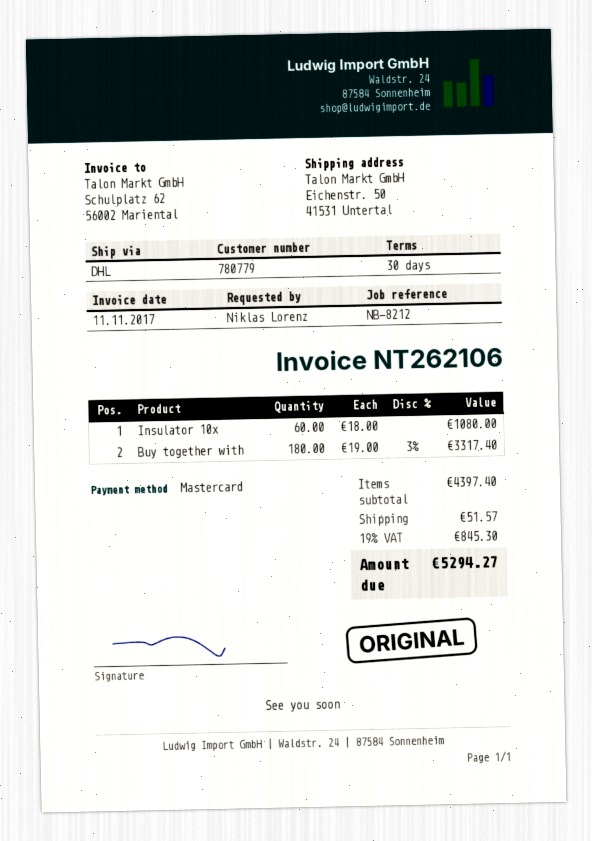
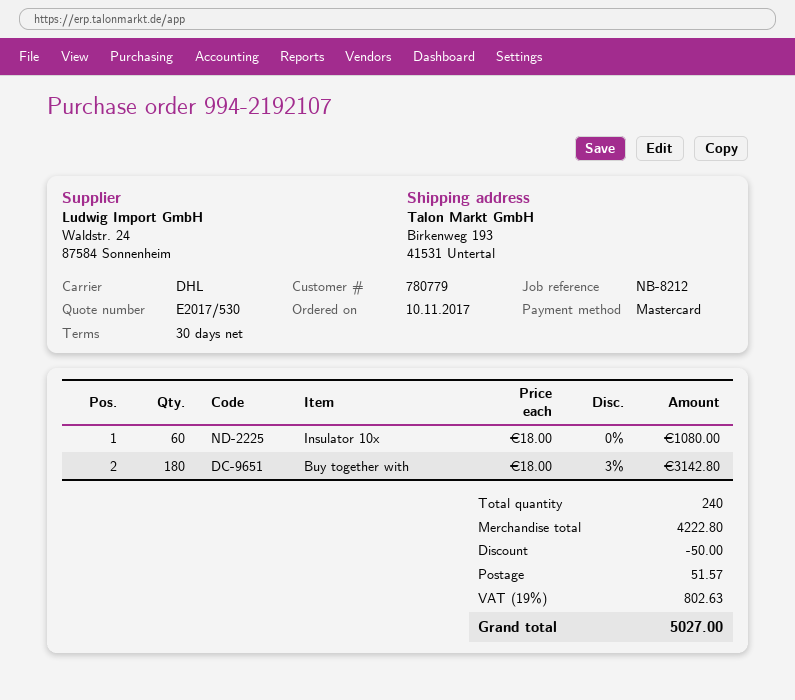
ship to: Eichenstr. 50, 41531 Untertal -> Birkenweg 193, 41531 Untertal
Buy together with: 180 x 19.00 - 3% = 3317.40 -> 180 x 18.00 - 3% = 3142.80
subtotal: 4397.40 -> 4222.80
discount: none -> 50.00
tax: 19% = 845.30 -> 19% = 802.63
total: 5294.27 -> 5027.00

